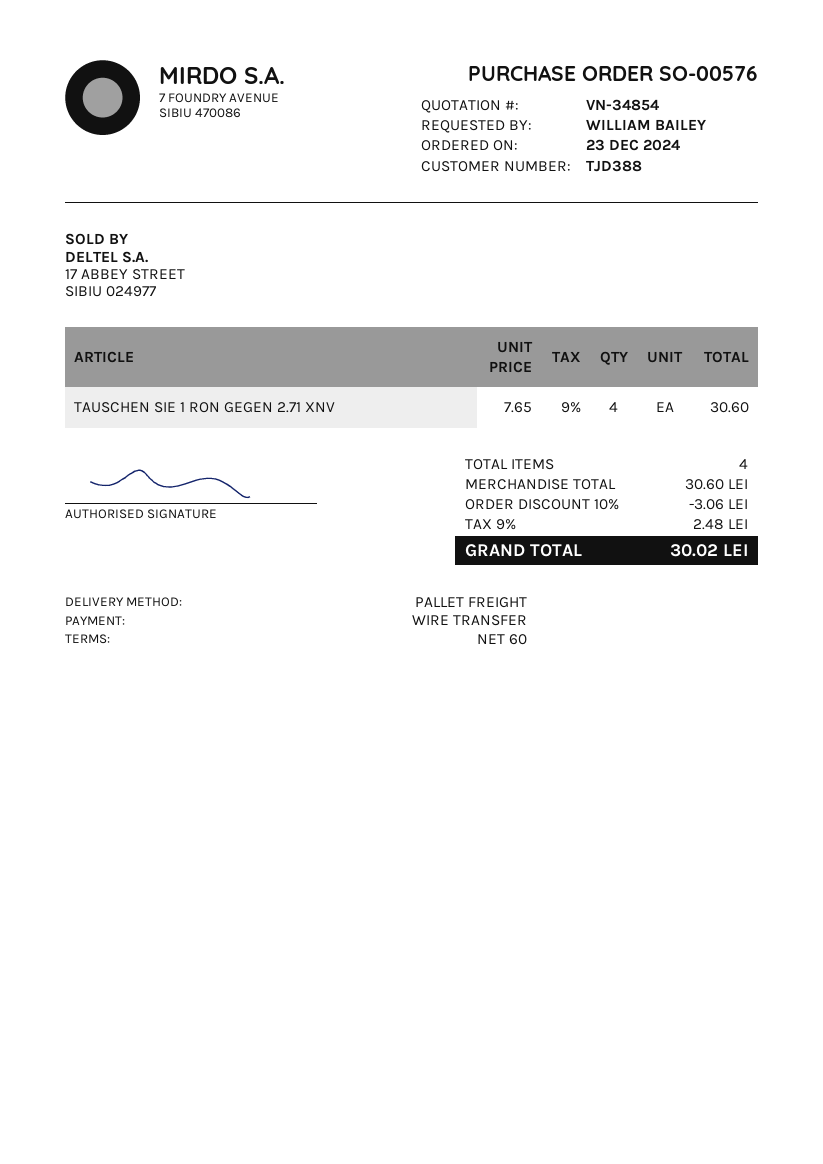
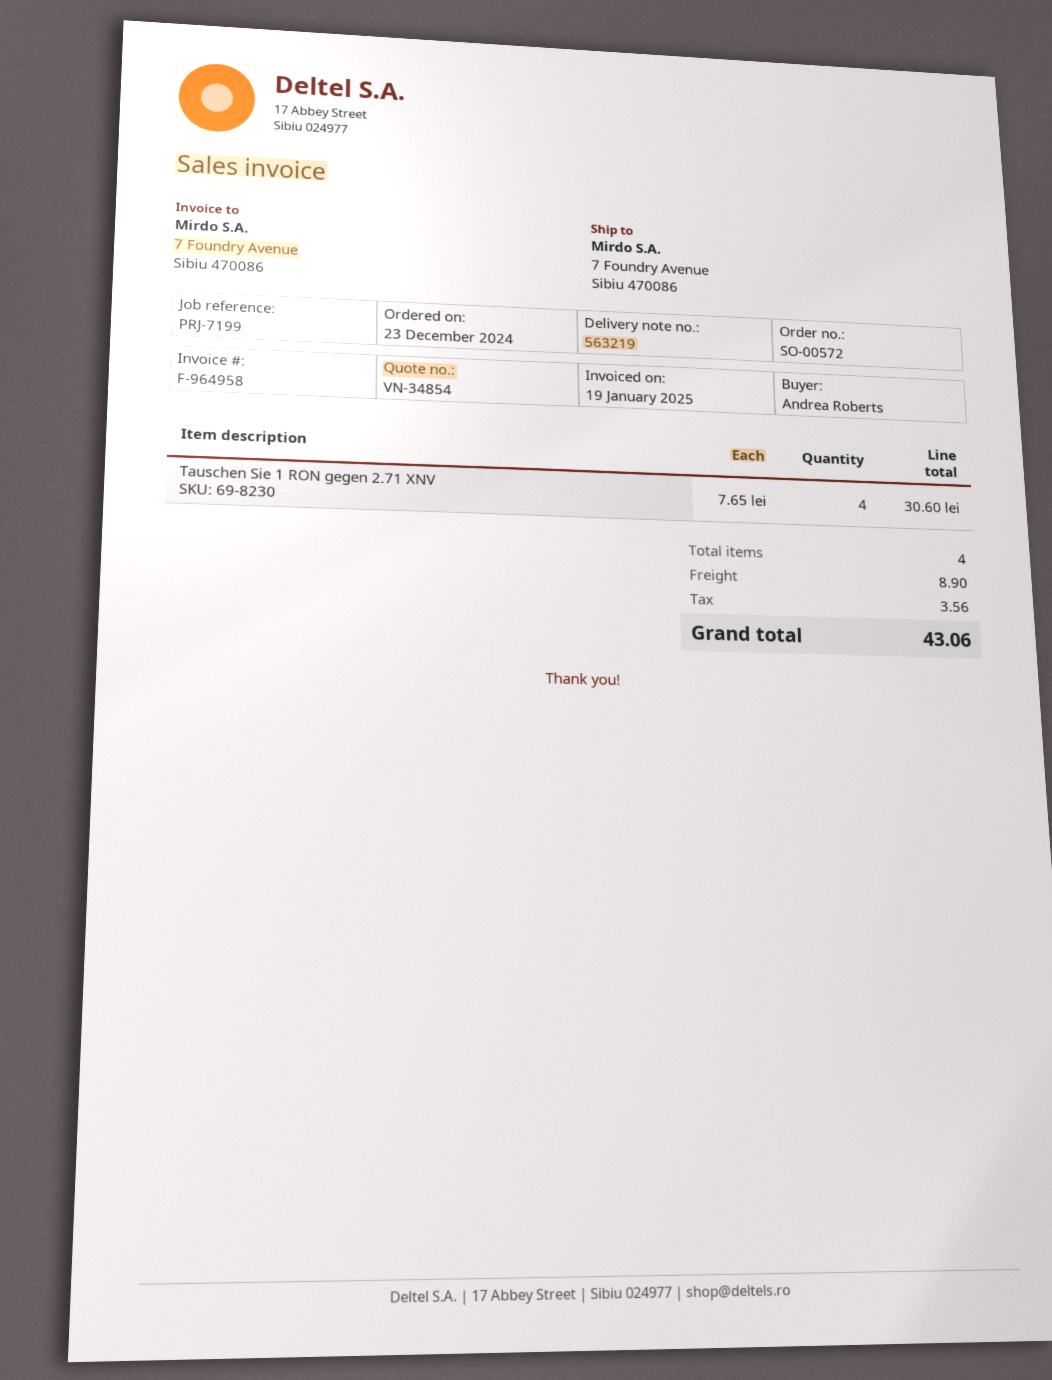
order number: SO-00576 -> SO-00572
ordered by: WILLIAM BAILEY -> Andrea Roberts
discount: 10% = 3.06 -> none
shipping: none -> 8.90
tax: 2.48 -> 3.56
total: 30.02 -> 43.06

